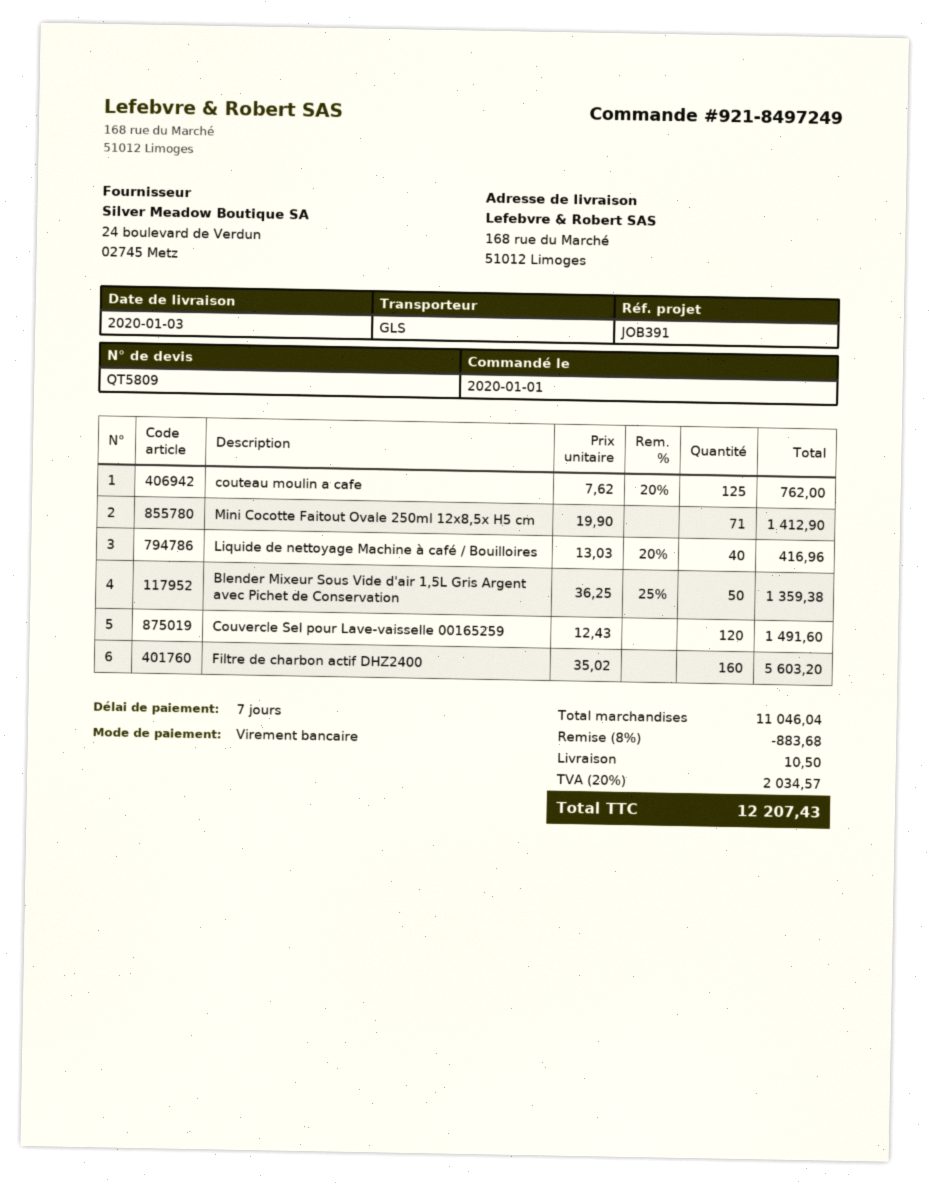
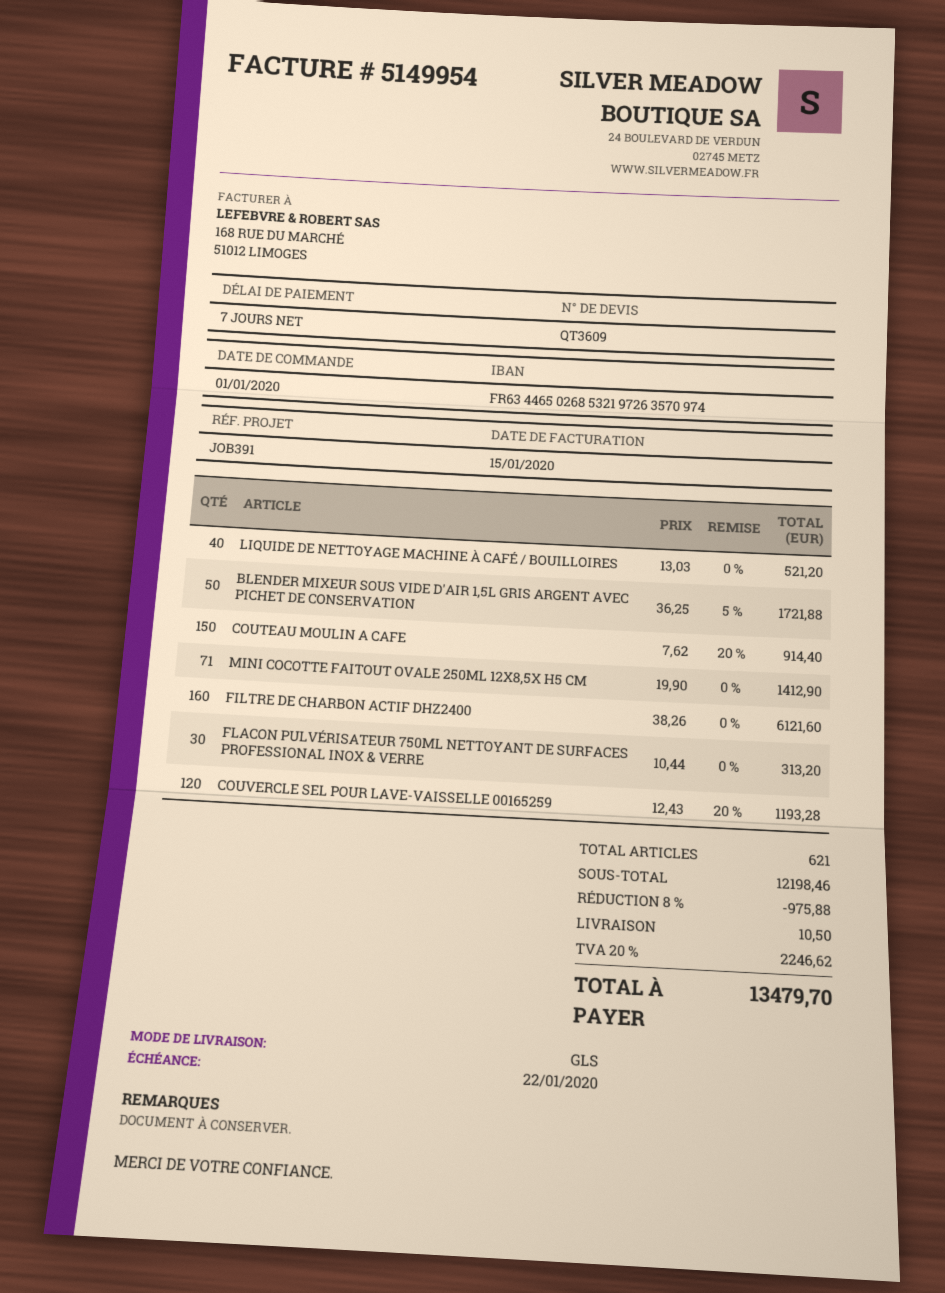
quote number: QT5809 -> QT3609
couteau moulin a cafe: 125 x 7.62 - 20% = 762.00 -> 150 x 7.62 - 20% = 914.40
Liquide de nettoyage Machine à café / Bouilloires: 40 x 13.03 - 20% = 416.96 -> 40 x 13.03 = 521.20
Blender Mixeur Sous Vide d'air 1,5L Gris Argent avec Pichet de Conservation: 50 x 36.25 - 25% = 1359.38 -> 50 x 36.25 - 5% = 1721.88
Couvercle Sel pour Lave-vaisselle 00165259: 120 x 12.43 = 1491.60 -> 120 x 12.43 - 20% = 1193.28
Filtre de charbon actif DHZ2400: 160 x 35.02 = 5603.20 -> 160 x 38.26 = 6121.60
FLACON PULVÉRISATEUR 750ML NETTOYANT DE SURFACES PROFESSIONAL INOX & VERRE: none -> 30 x 10.44 = 313.20
subtotal: 11046.04 -> 12198.46
discount: 8% = 883.68 -> 8% = 975.88
tax: 20% = 2034.57 -> 20% = 2246.62
total: 12207.43 -> 13479.70

